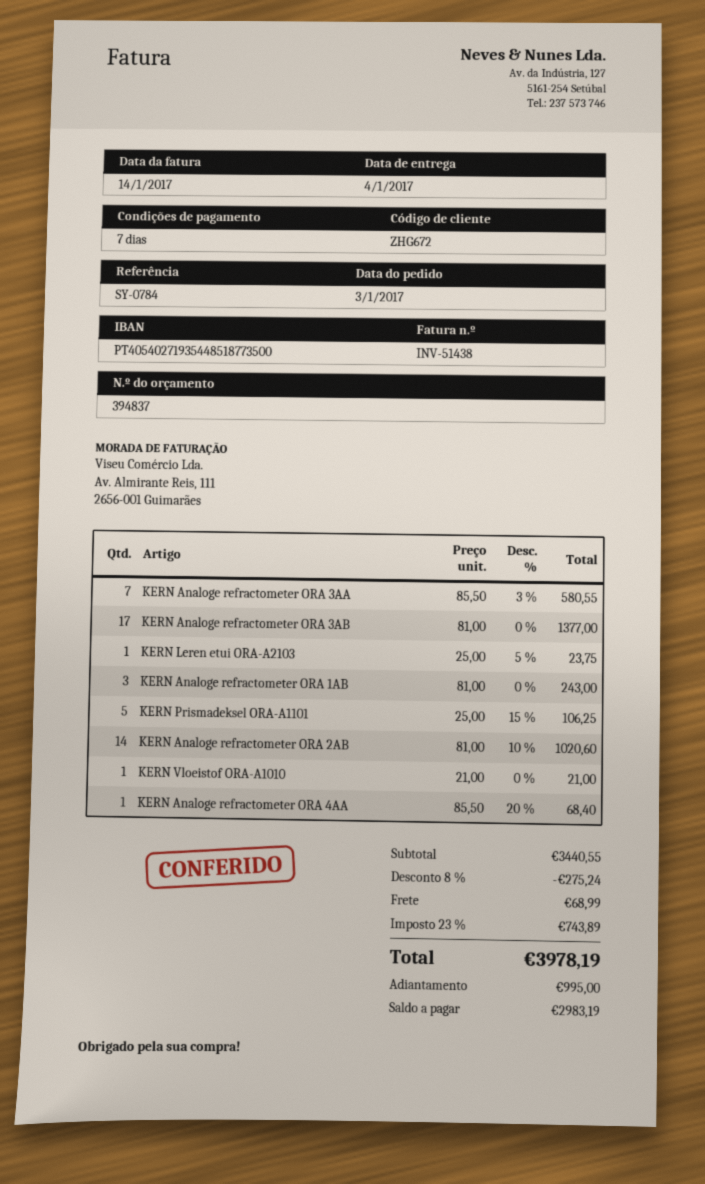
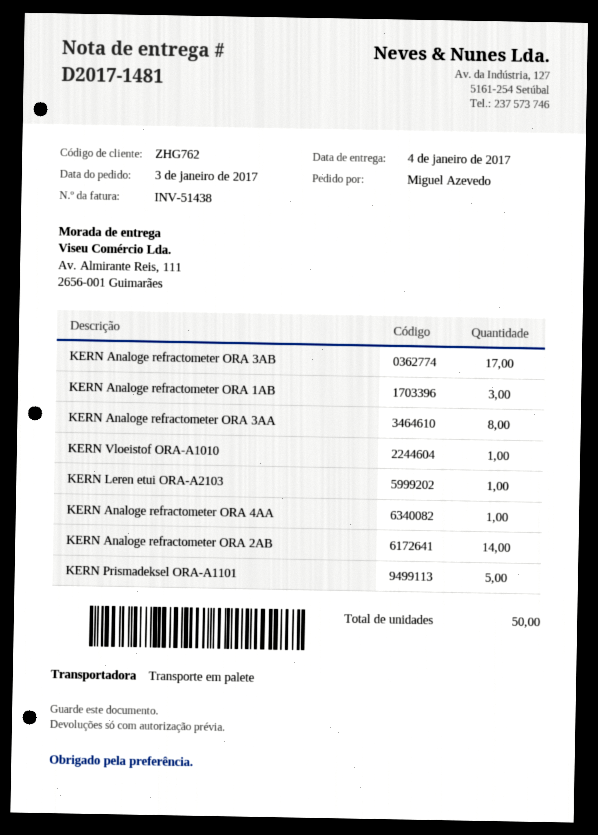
customer number: ZHG672 -> ZHG762
KERN Analoge refractometer ORA 3AA: 7 -> 8

